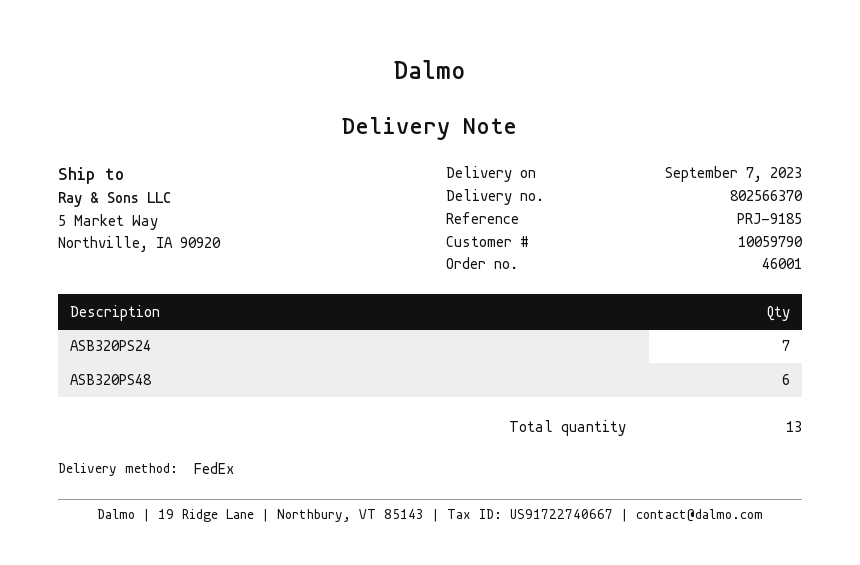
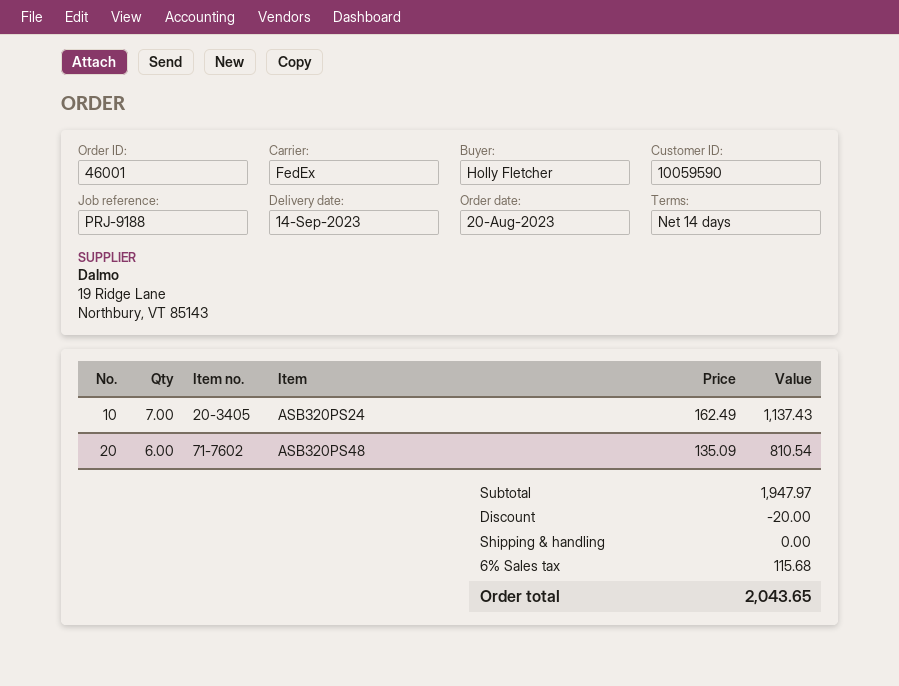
delivery date: 2023-09-07 -> 2023-09-14
customer number: 10059790 -> 10059590
reference: PRJ-9185 -> PRJ-9188

